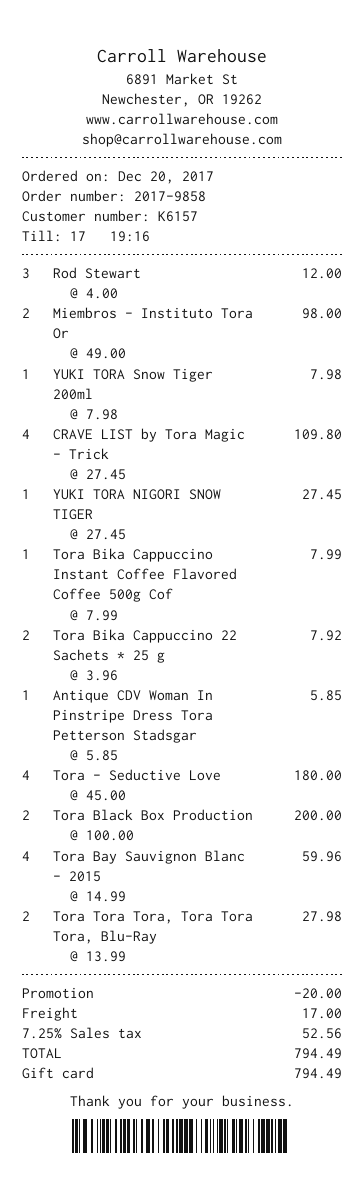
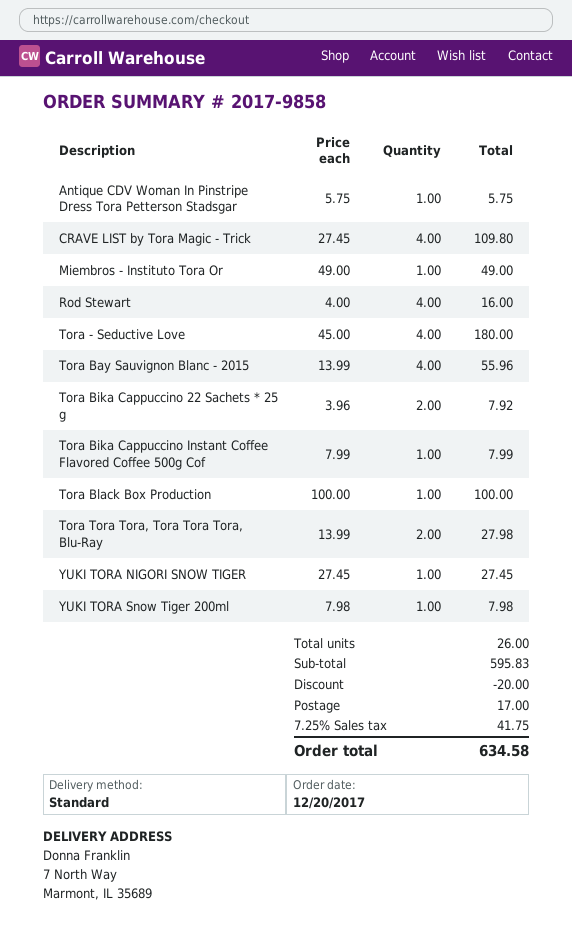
Rod Stewart: 3 x 4.00 = 12.00 -> 4 x 4.00 = 16.00
Miembros - Instituto Tora Or: 2 x 49.00 = 98.00 -> 1 x 49.00 = 49.00
Antique CDV Woman In Pinstripe Dress Tora Petterson Stadsgar: 1 x 5.85 = 5.85 -> 1 x 5.75 = 5.75
Tora Black Box Production: 2 x 100.00 = 200.00 -> 1 x 100.00 = 100.00
Tora Bay Sauvignon Blanc - 2015: 4 x 14.99 = 59.96 -> 4 x 13.99 = 55.96
tax: 7.25% = 52.56 -> 7.25% = 41.75
total: 794.49 -> 634.58

